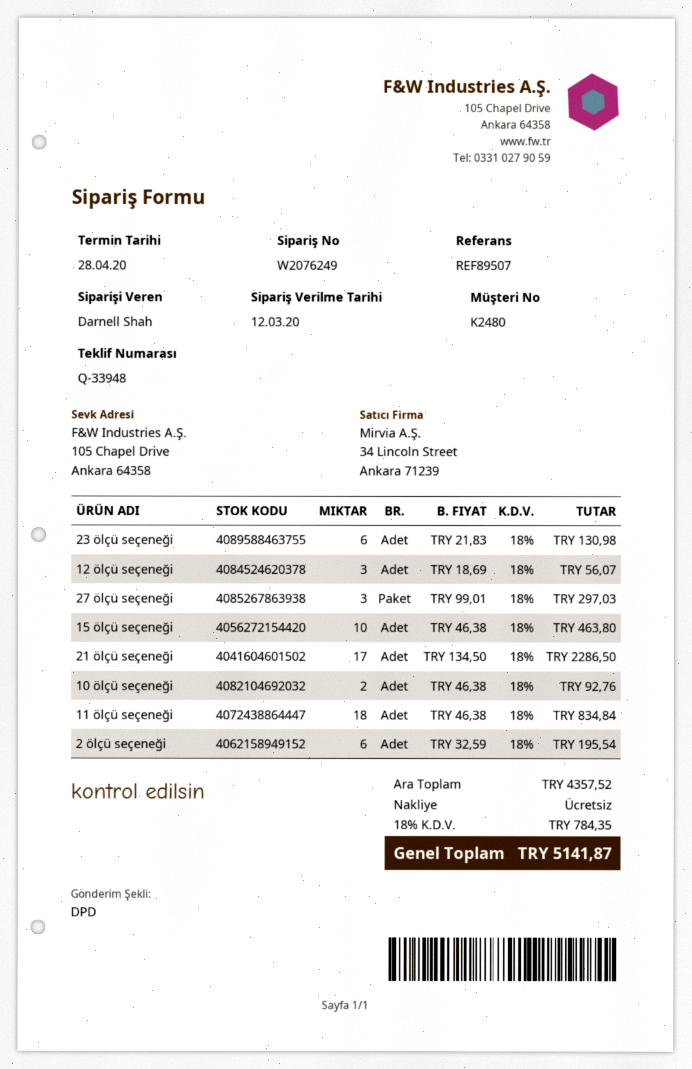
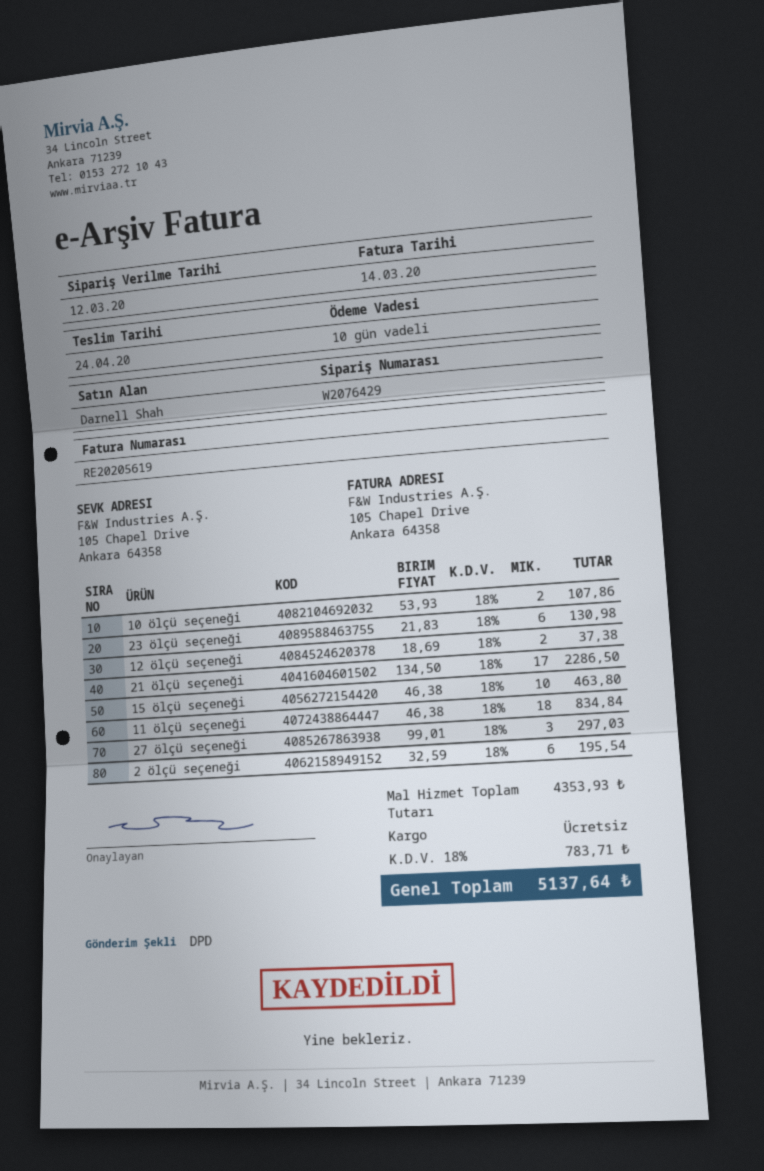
order number: W2076249 -> W2076429
delivery date: 2020-04-28 -> 2020-04-24
12 ölçü seçeneği: 3 x 18.69 = 56.07 -> 2 x 18.69 = 37.38
10 ölçü seçeneği: 2 x 46.38 = 92.76 -> 2 x 53.93 = 107.86
subtotal: 4357.52 -> 4353.93
tax: 18% = 784.35 -> 18% = 783.71
total: 5141.87 -> 5137.64

